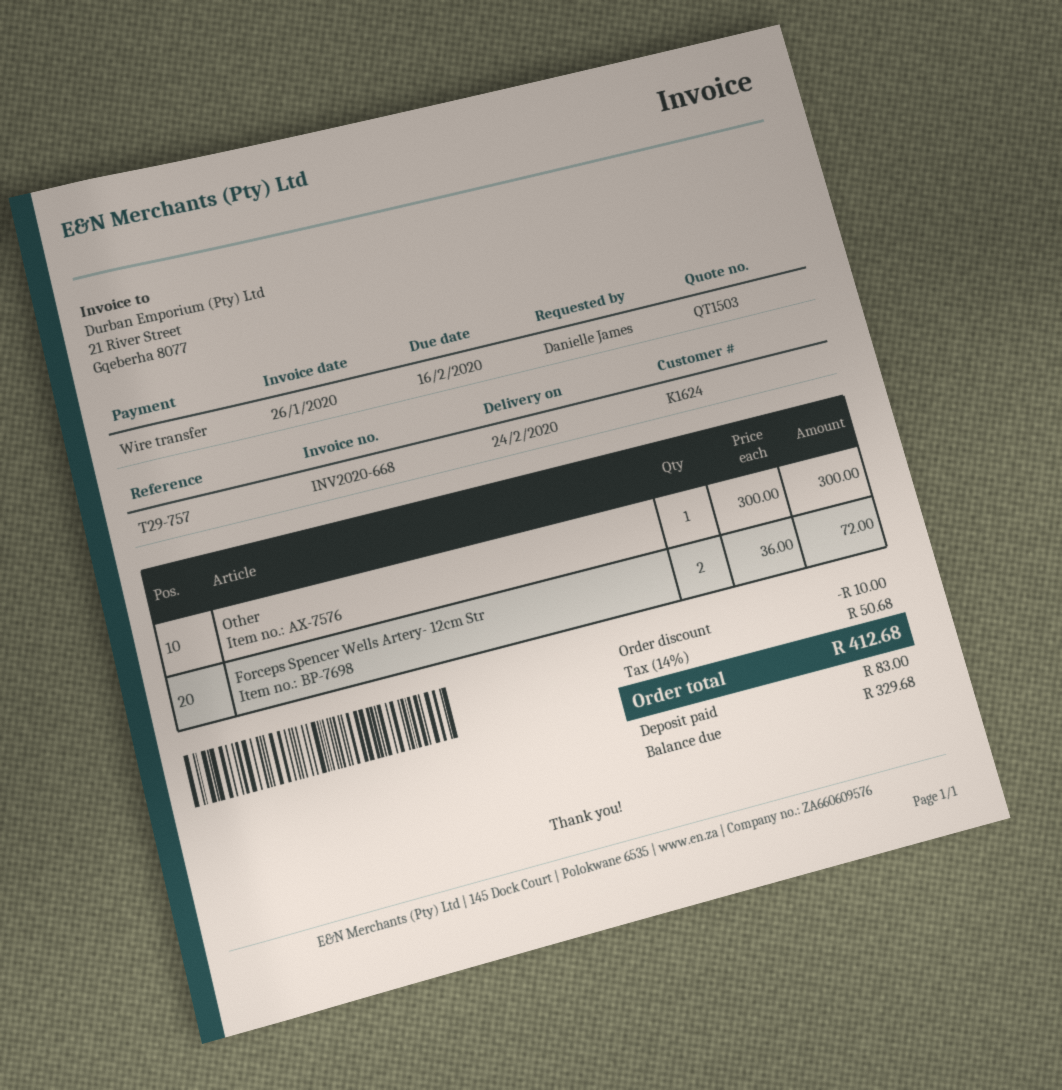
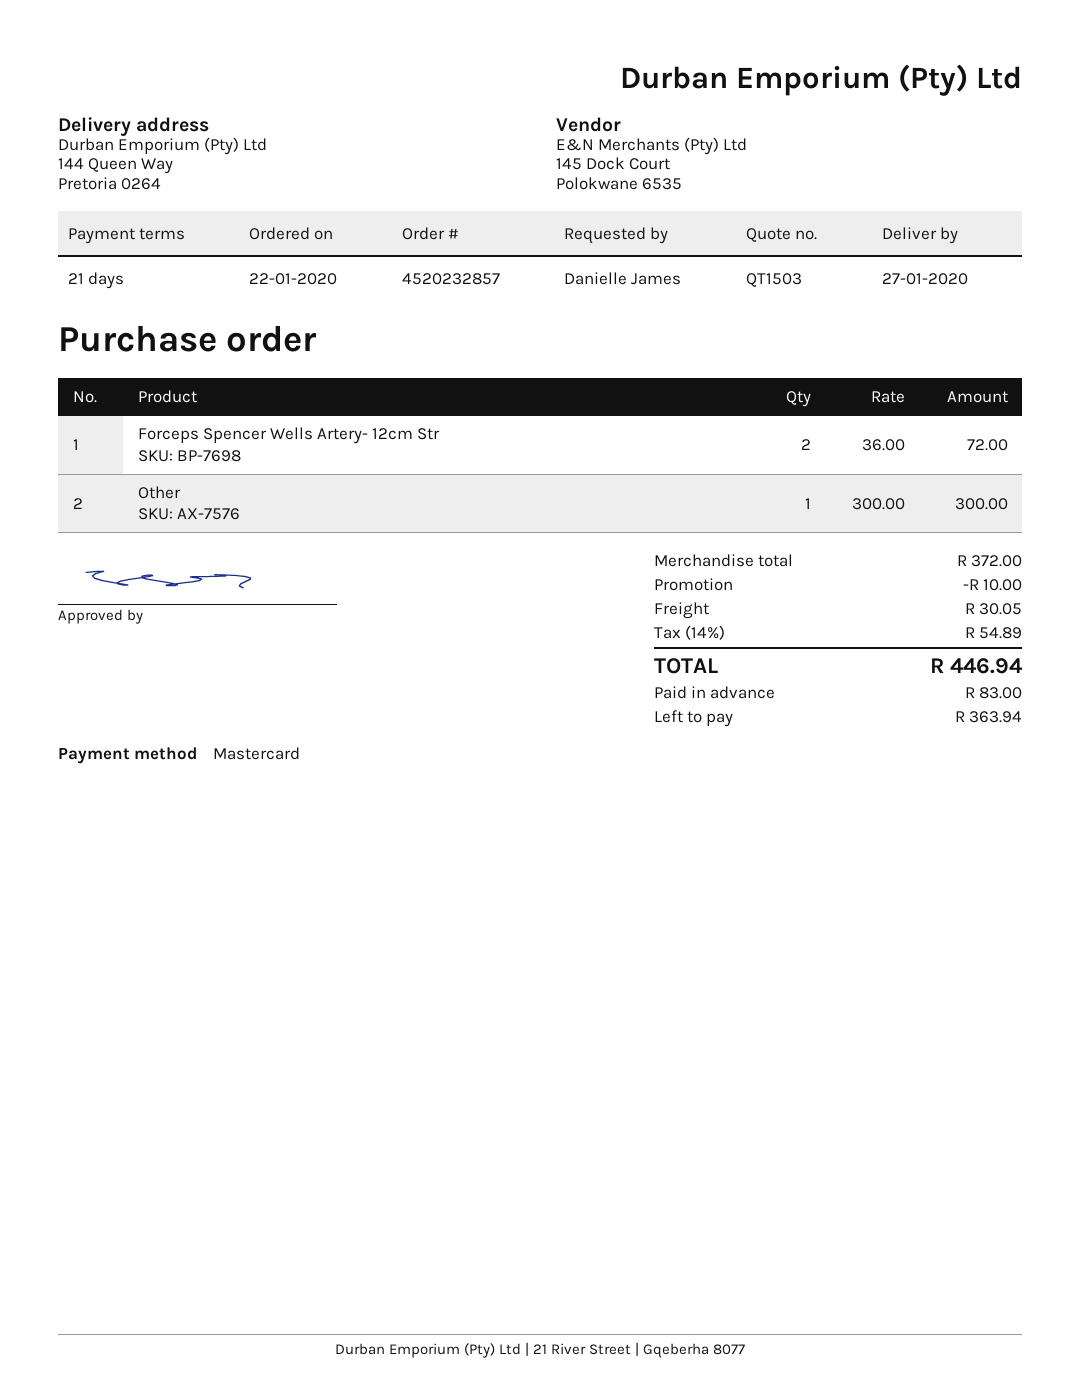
delivery date: 2020-02-24 -> 2020-01-27
payment method: bank transfer -> Mastercard
shipping: none -> 30.05
tax: 14% = 50.68 -> 14% = 54.89
total: 412.68 -> 446.94
balance: 329.68 -> 363.94

